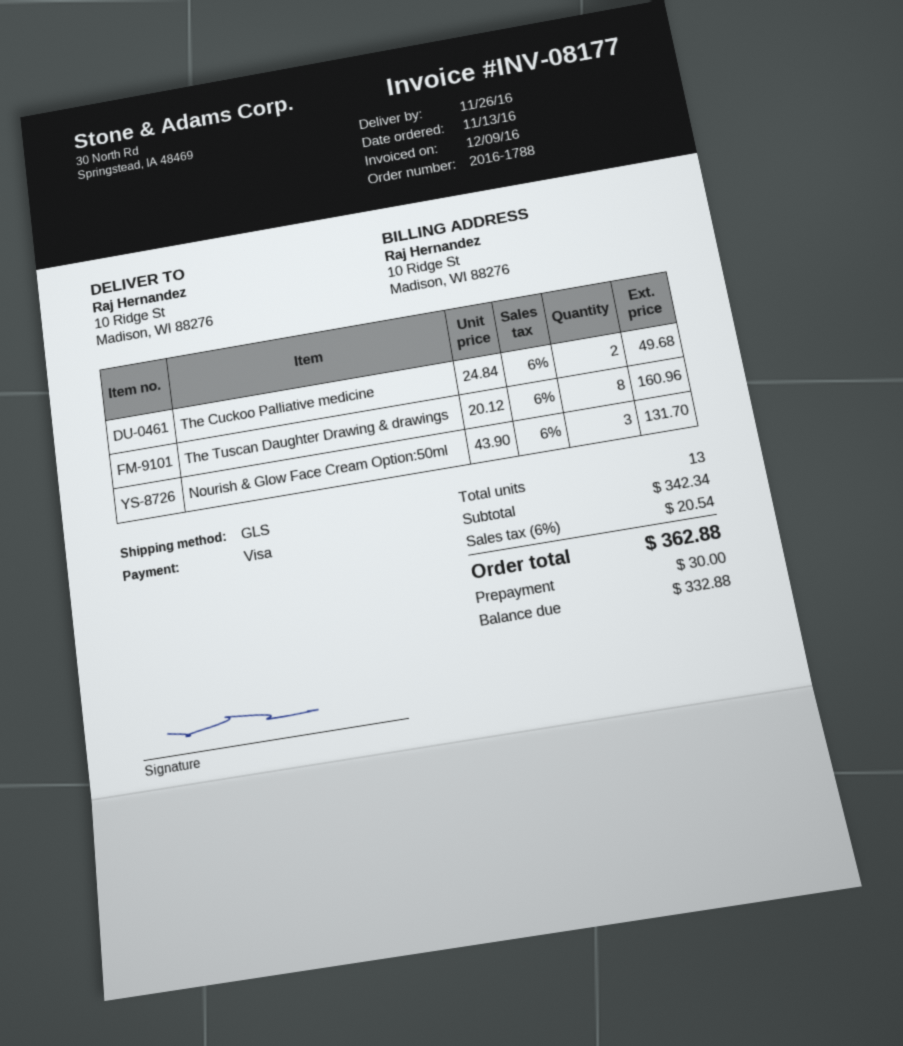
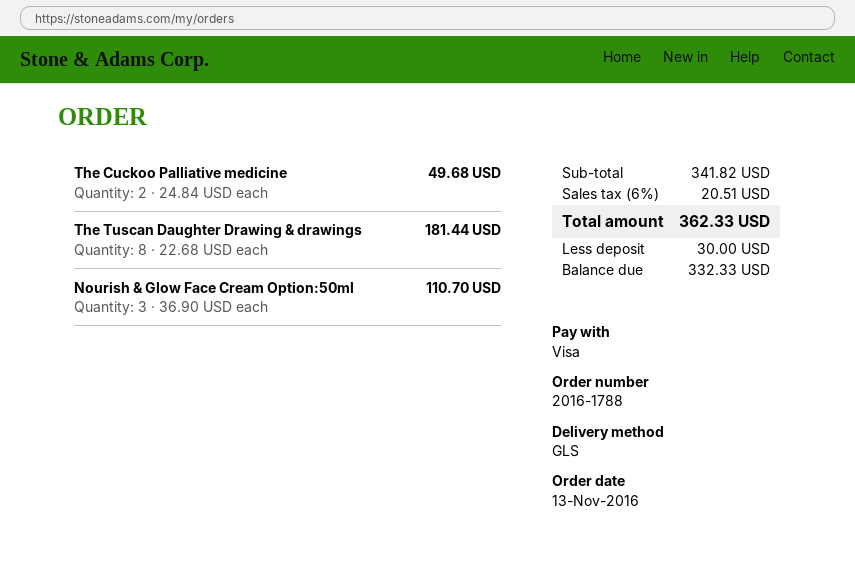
The Tuscan Daughter Drawing & drawings: 8 x 20.12 = 160.96 -> 8 x 22.68 = 181.44
Nourish & Glow Face Cream Option:50ml: 3 x 43.90 = 131.70 -> 3 x 36.90 = 110.70
subtotal: 342.34 -> 341.82
tax: 6% = 20.54 -> 6% = 20.51
total: 362.88 -> 362.33
balance: 332.88 -> 332.33

